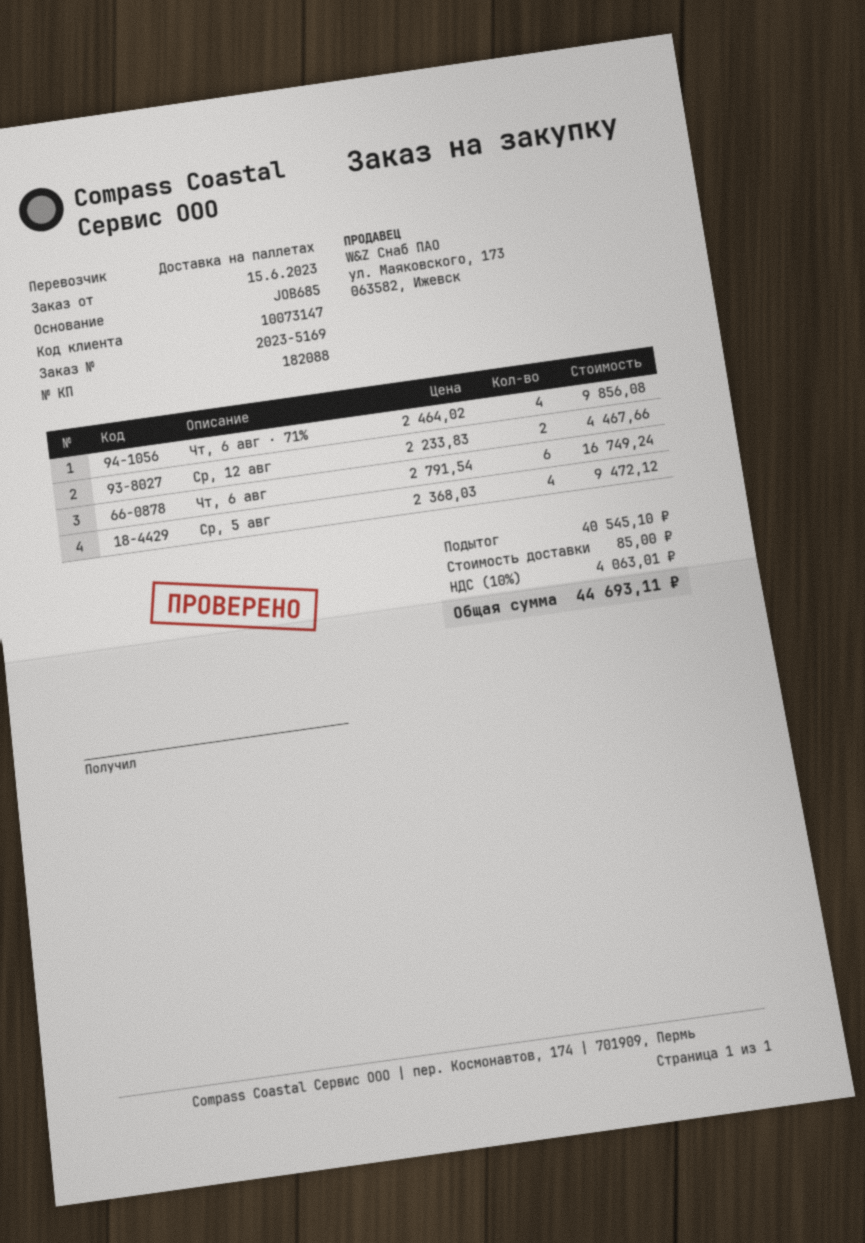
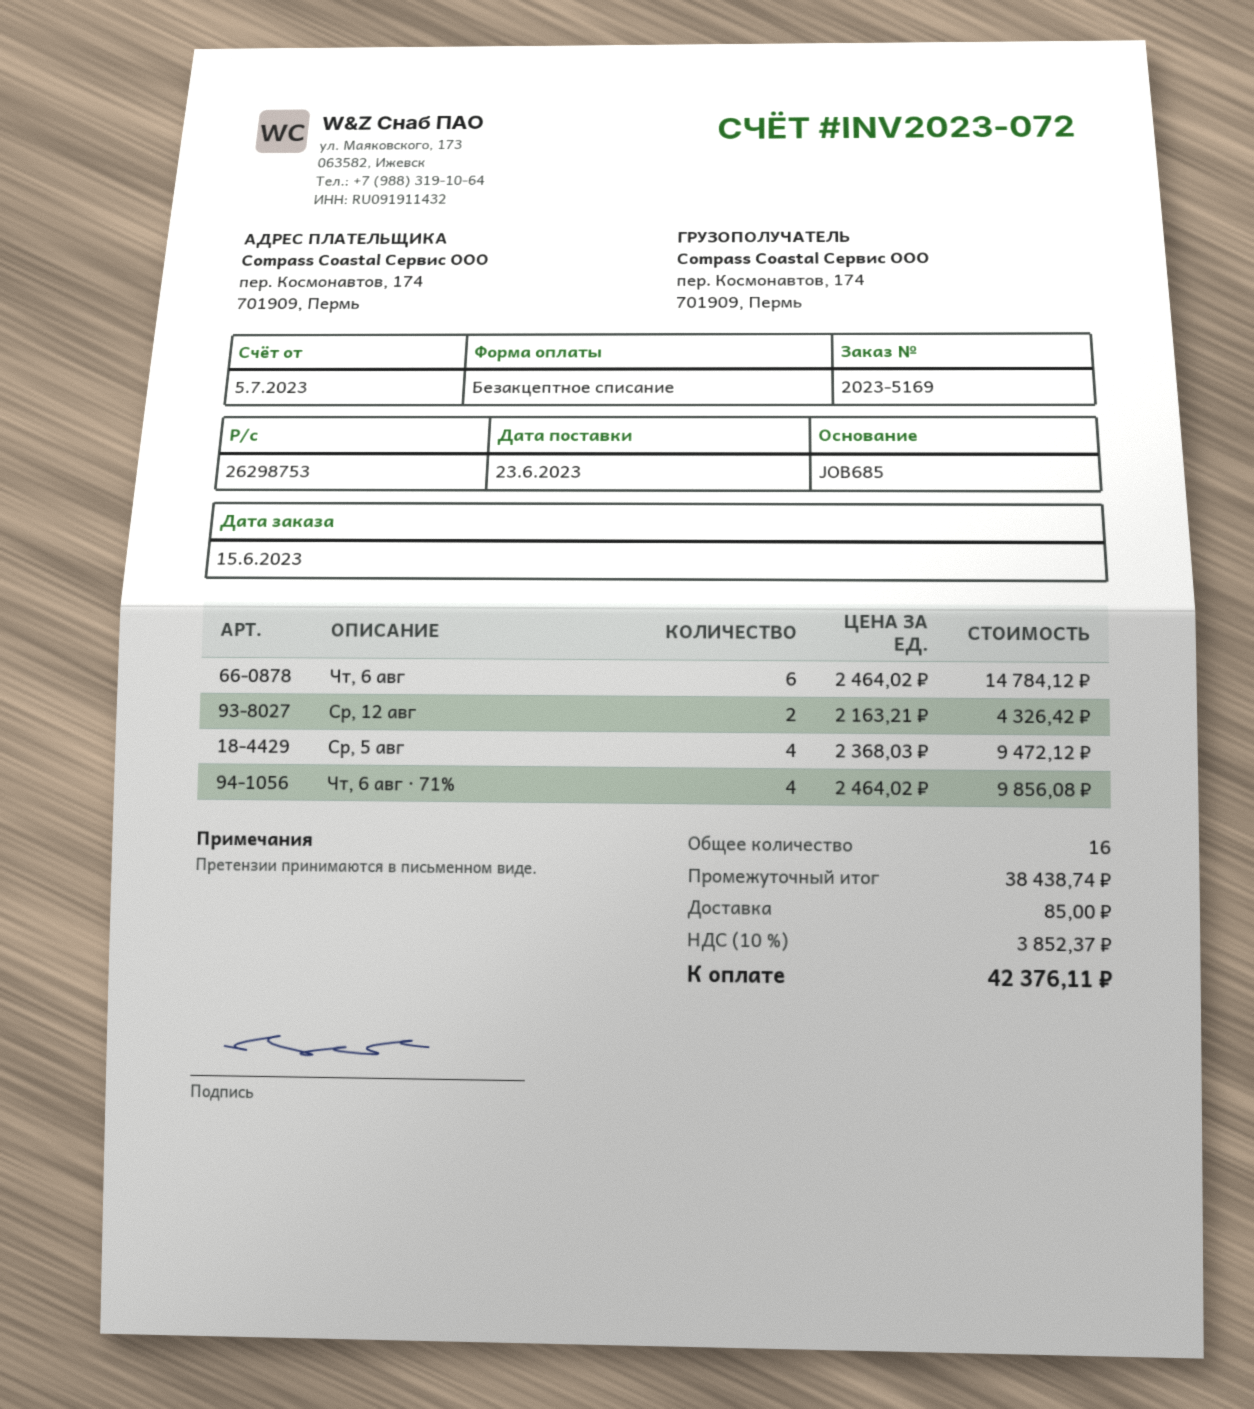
Ср, 12 авг: 2 x 2233.83 = 4467.66 -> 2 x 2163.21 = 4326.42
Чт, 6 авг: 6 x 2791.54 = 16749.24 -> 6 x 2464.02 = 14784.12
subtotal: 40545.10 -> 38438.74
tax: 10% = 4063.01 -> 10% = 3852.37
total: 44693.11 -> 42376.11

